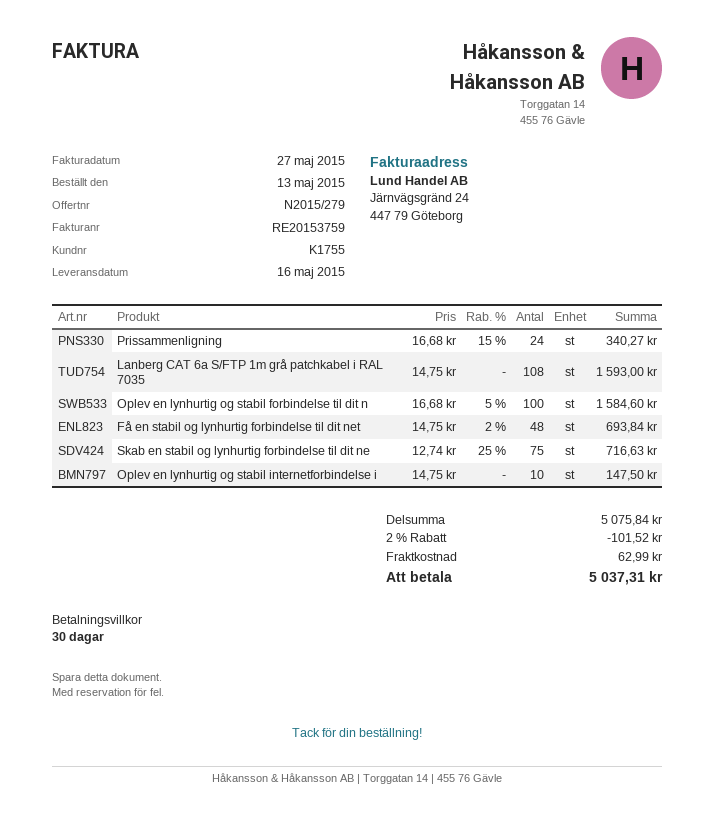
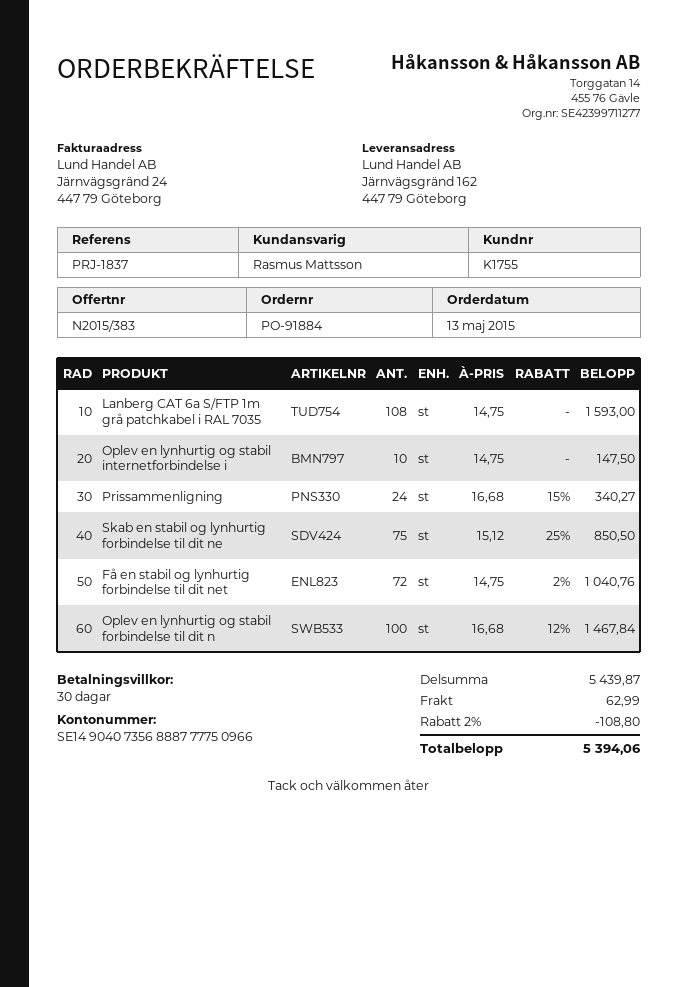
quote number: N2015/279 -> N2015/383
Oplev en lynhurtig og stabil forbindelse til dit n: 100 x 16.68 - 5% = 1584.60 -> 100 x 16.68 - 12% = 1467.84
Få en stabil og lynhurtig forbindelse til dit net: 48 x 14.75 - 2% = 693.84 -> 72 x 14.75 - 2% = 1040.76
Skab en stabil og lynhurtig forbindelse til dit ne: 75 x 12.74 - 25% = 716.63 -> 75 x 15.12 - 25% = 850.50
subtotal: 5075.84 -> 5439.87
discount: 2% = 101.52 -> 2% = 108.80
total: 5037.31 -> 5394.06

